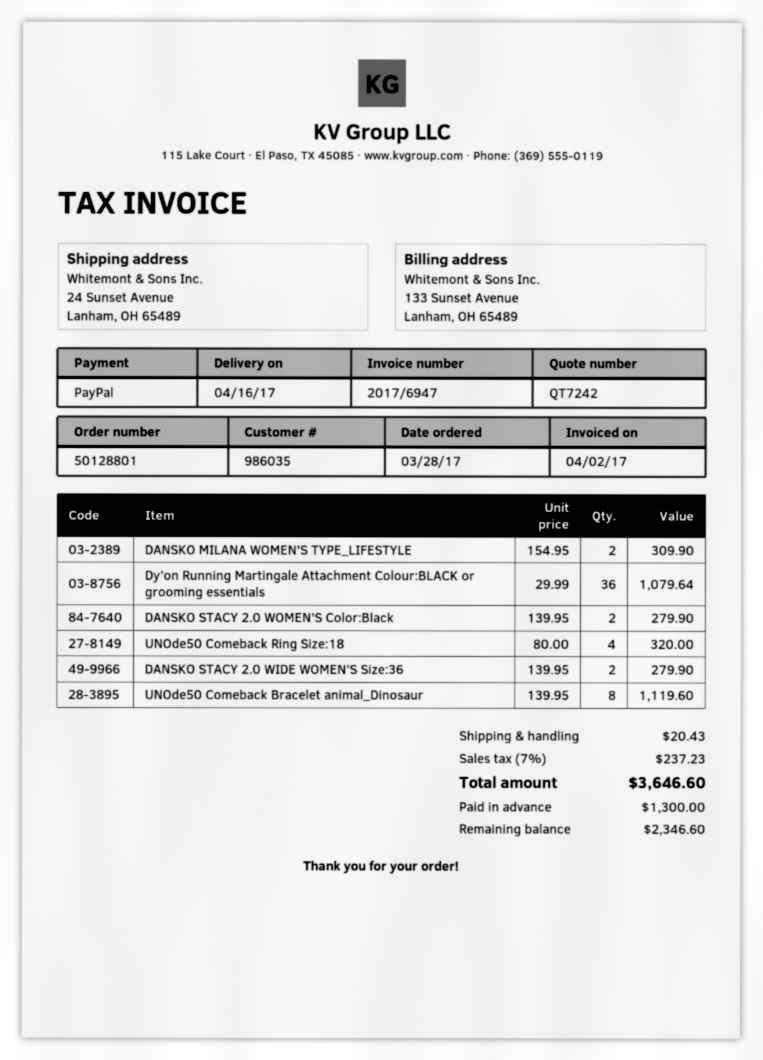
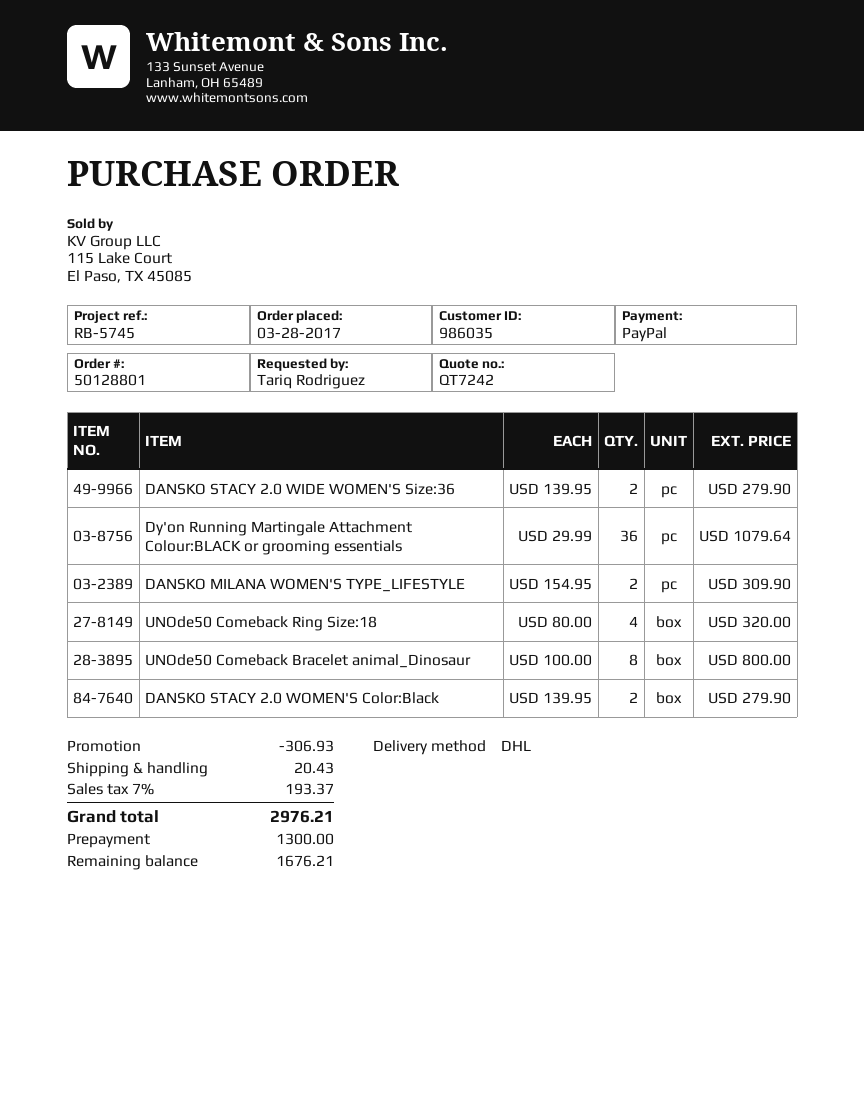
UNOde50 Comeback Bracelet animal_Dinosaur: 8 x 139.95 = 1119.60 -> 8 x 100.00 = 800.00
discount: none -> 306.93
tax: 7% = 237.23 -> 7% = 193.37
total: 3646.60 -> 2976.21
balance: 2346.60 -> 1676.21

